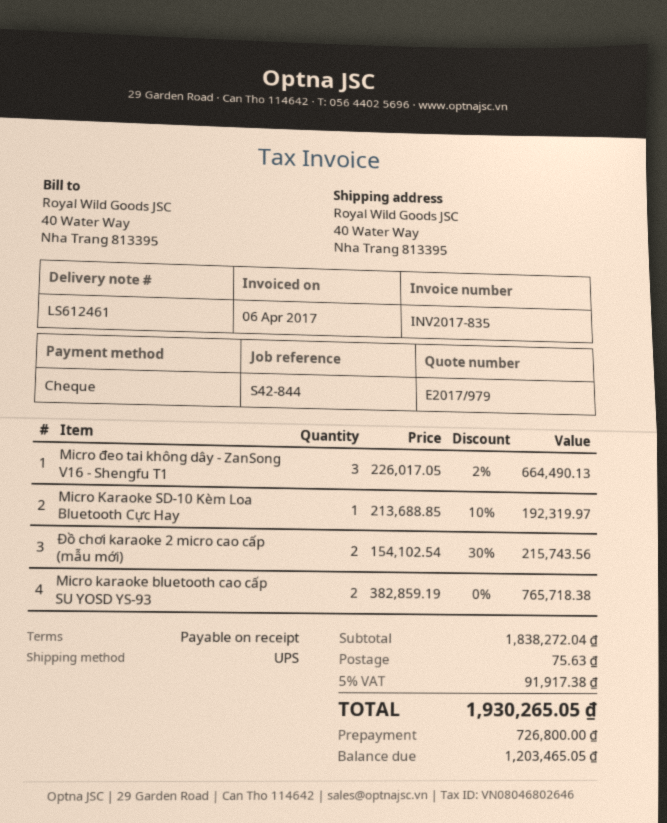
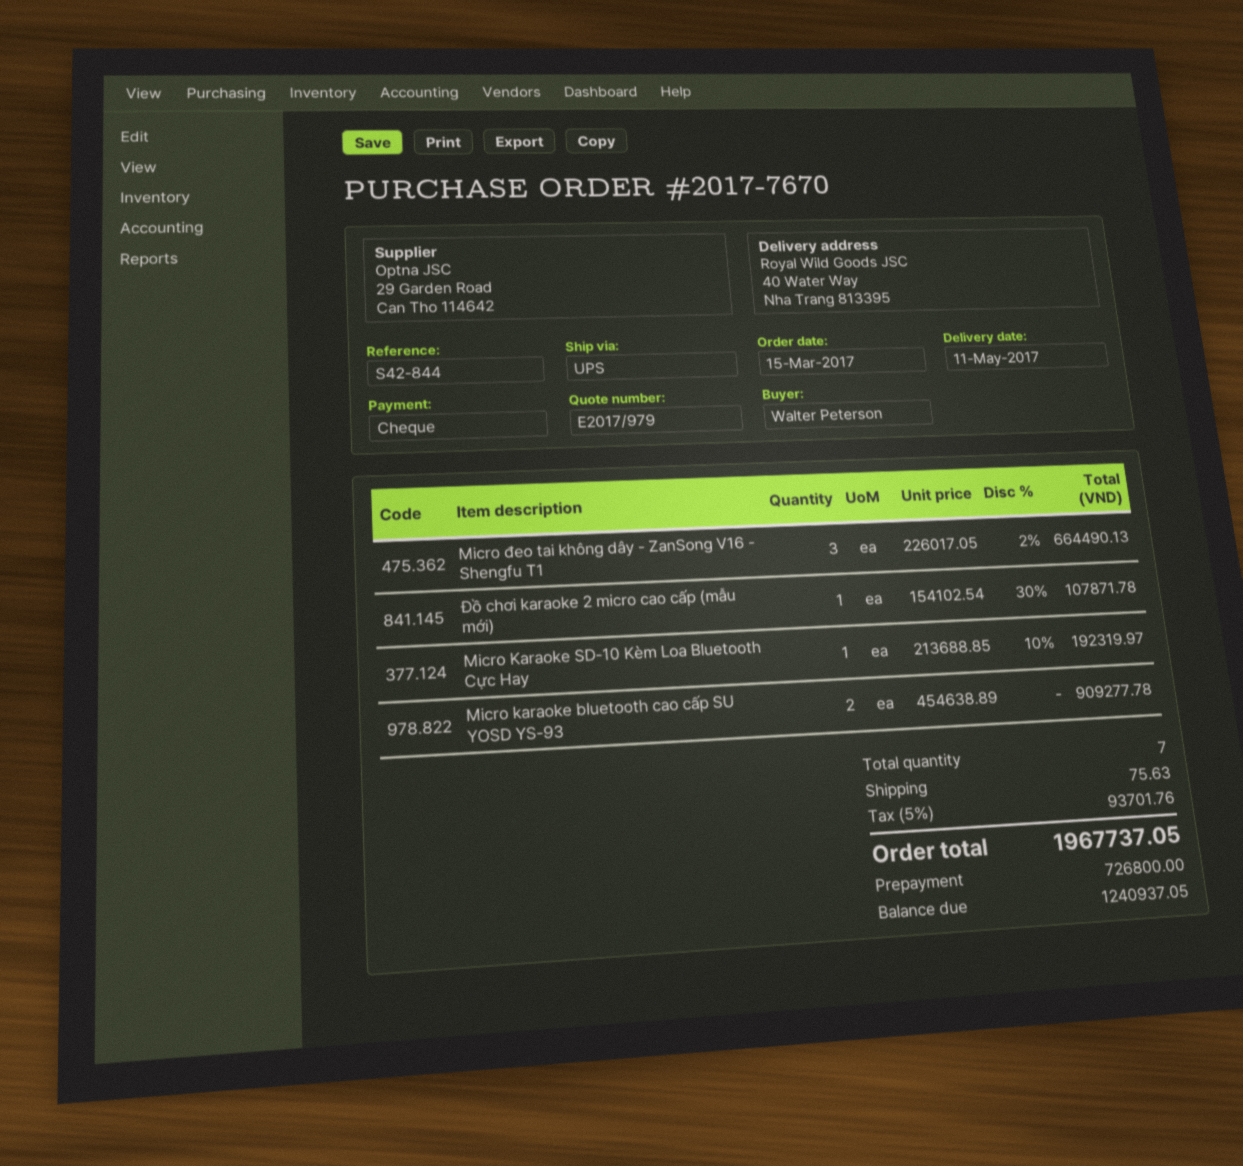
Đồ chơi karaoke 2 micro cao cấp (mẫu mới): 2 x 154102.54 - 30% = 215743.56 -> 1 x 154102.54 - 30% = 107871.78
Micro karaoke bluetooth cao cấp SU YOSD YS-93: 2 x 382859.19 = 765718.38 -> 2 x 454638.89 = 909277.78
tax: 5% = 91917.38 -> 5% = 93701.76
total: 1930265.05 -> 1967737.05
balance: 1203465.05 -> 1240937.05

